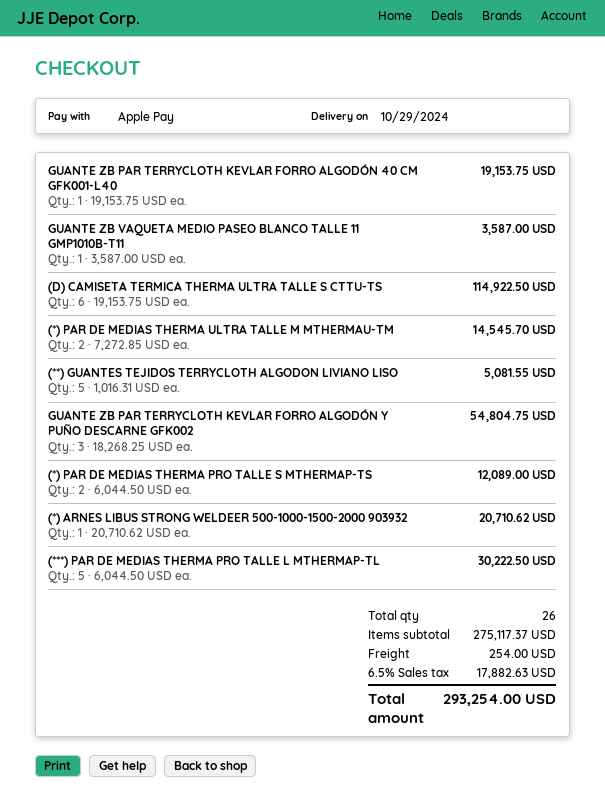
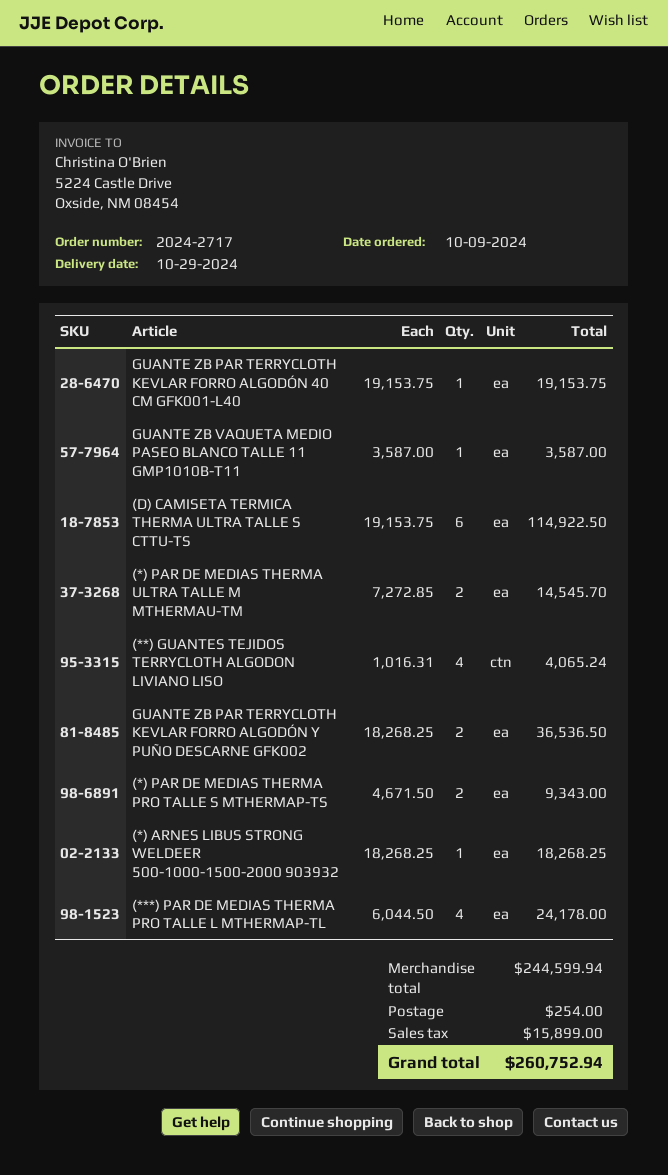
(**) GUANTES TEJIDOS TERRYCLOTH ALGODON LIVIANO LISO: 5 x 1016.31 = 5081.55 -> 4 x 1016.31 = 4065.24
GUANTE ZB PAR TERRYCLOTH KEVLAR FORRO ALGODÓN Y PUÑO DESCARNE GFK002: 3 x 18268.25 = 54804.75 -> 2 x 18268.25 = 36536.50
(*) PAR DE MEDIAS THERMA PRO TALLE S MTHERMAP-TS: 2 x 6044.50 = 12089.00 -> 2 x 4671.50 = 9343.00
(*) ARNES LIBUS STRONG WELDEER 500-1000-1500-2000 903932: 1 x 20710.62 = 20710.62 -> 1 x 18268.25 = 18268.25
(***) PAR DE MEDIAS THERMA PRO TALLE L MTHERMAP-TL: 5 x 6044.50 = 30222.50 -> 4 x 6044.50 = 24178.00
subtotal: 275117.37 -> 244599.94
tax: 17882.63 -> 15899.00
total: 293254.00 -> 260752.94

